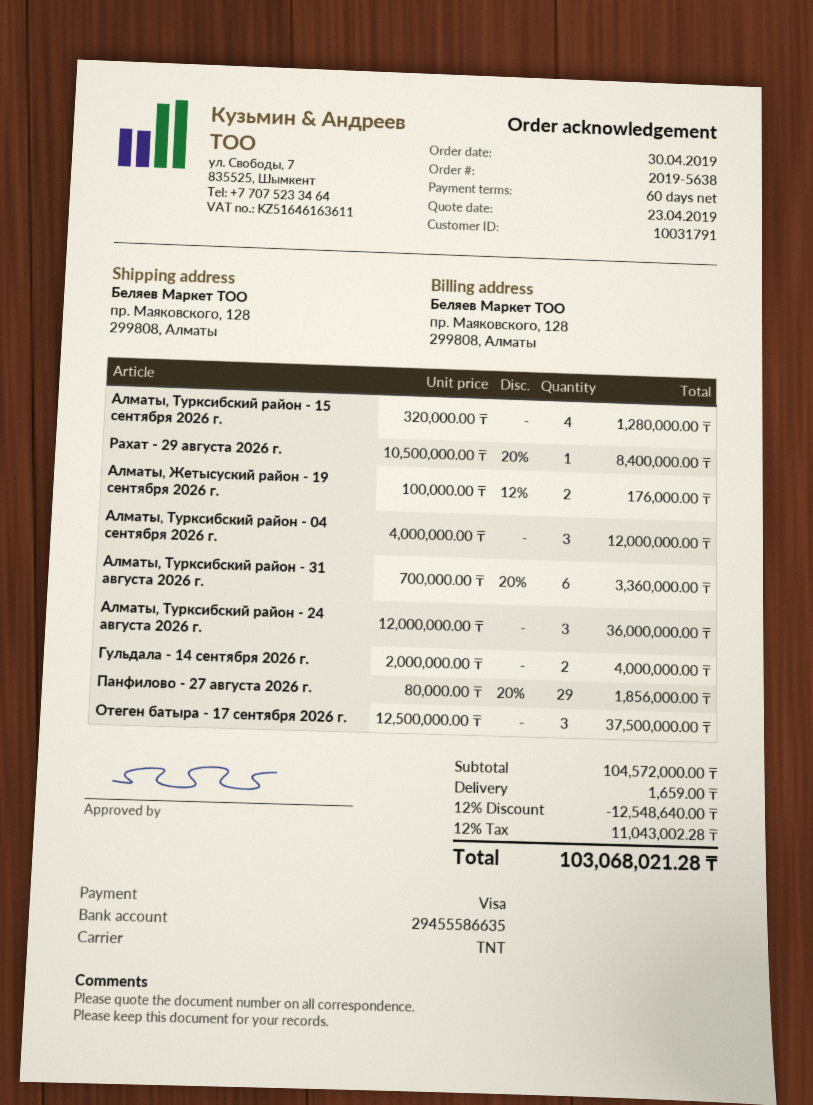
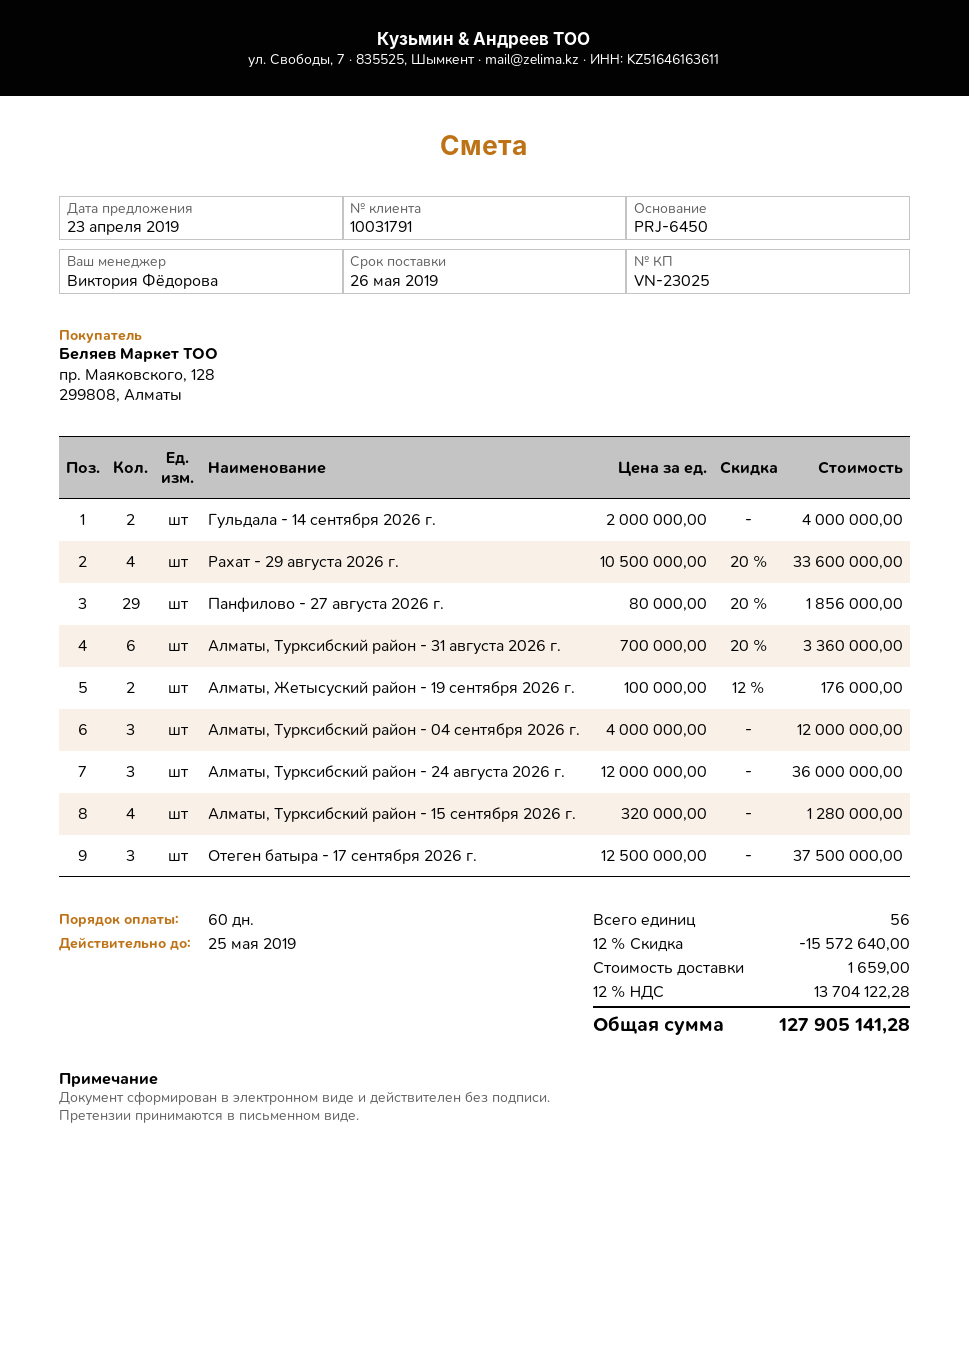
Рахат - 29 августа 2026 г.: 1 x 10500000.00 - 20% = 8400000.00 -> 4 x 10500000.00 - 20% = 33600000.00
discount: 12% = 12548640.00 -> 12% = 15572640.00
tax: 12% = 11043002.28 -> 12% = 13704122.28
total: 103068021.28 -> 127905141.28

